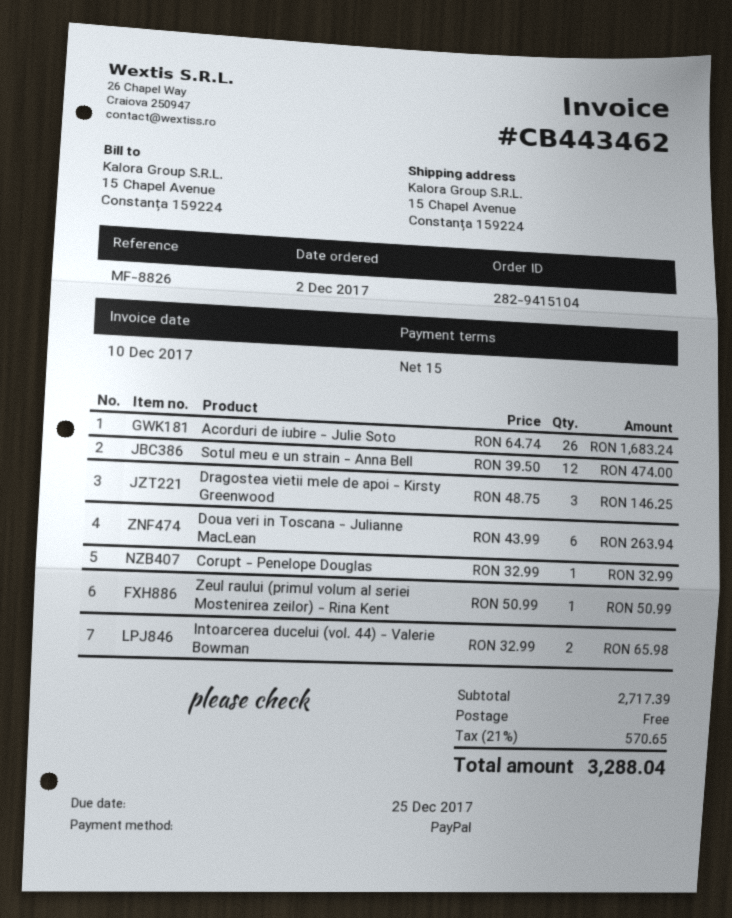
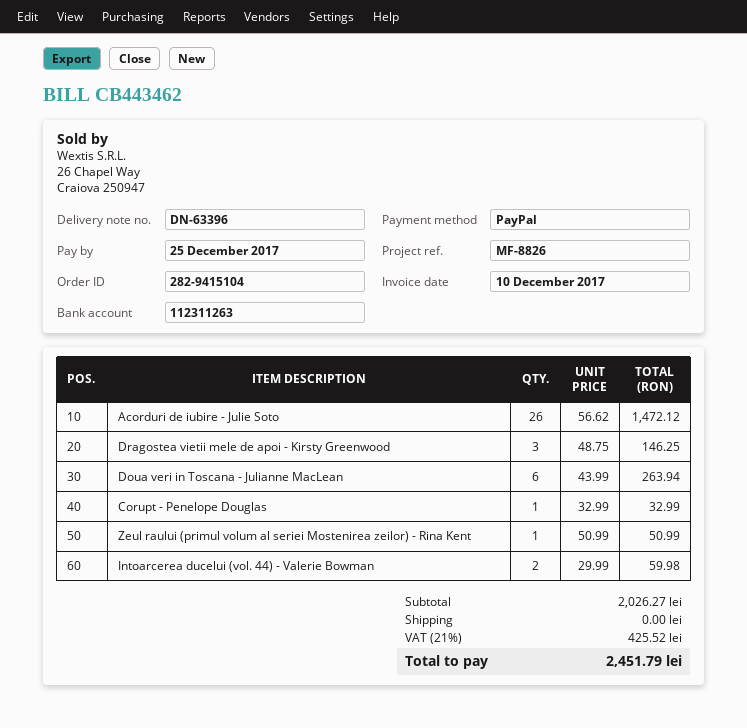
Acorduri de iubire - Julie Soto: 26 x 64.74 = 1683.24 -> 26 x 56.62 = 1472.12
Sotul meu e un strain - Anna Bell: 12 x 39.50 = 474.00 -> none
Intoarcerea ducelui (vol. 44) - Valerie Bowman: 2 x 32.99 = 65.98 -> 2 x 29.99 = 59.98
subtotal: 2717.39 -> 2026.27
tax: 21% = 570.65 -> 21% = 425.52
total: 3288.04 -> 2451.79

